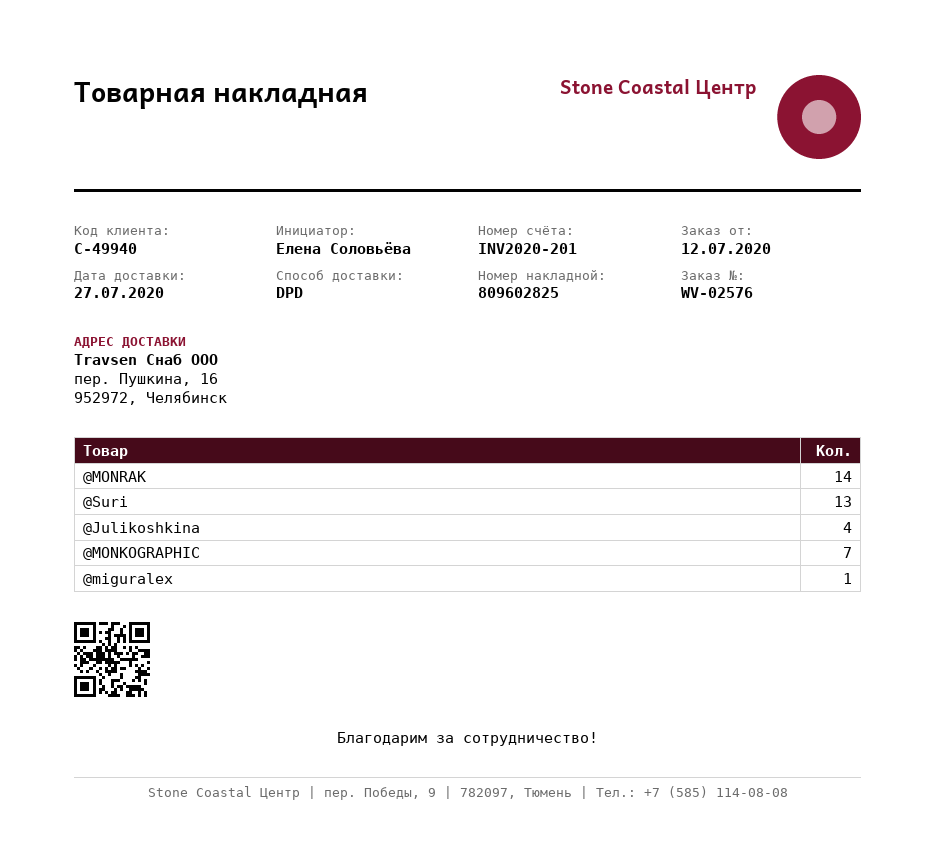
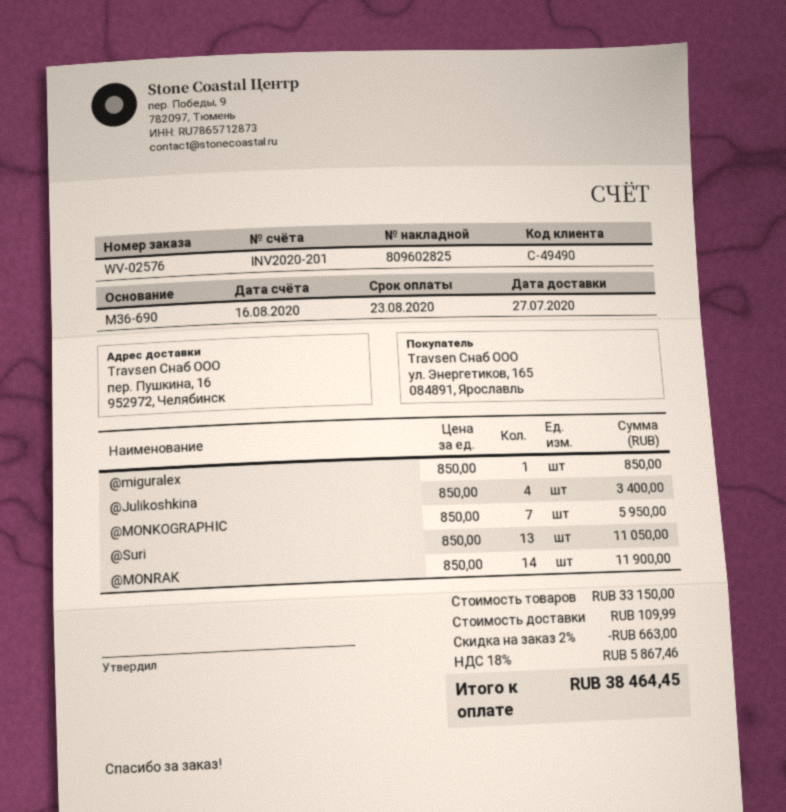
customer number: C-49940 -> C-49490

